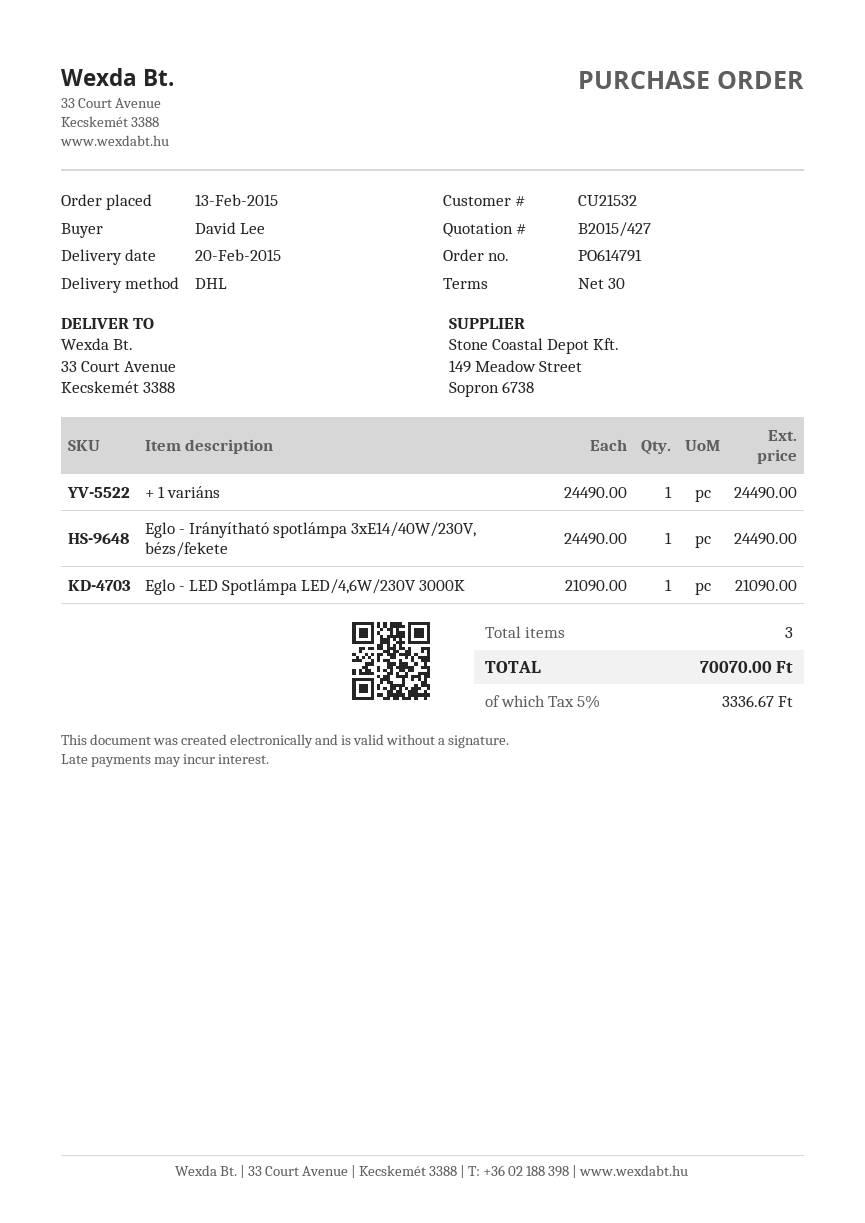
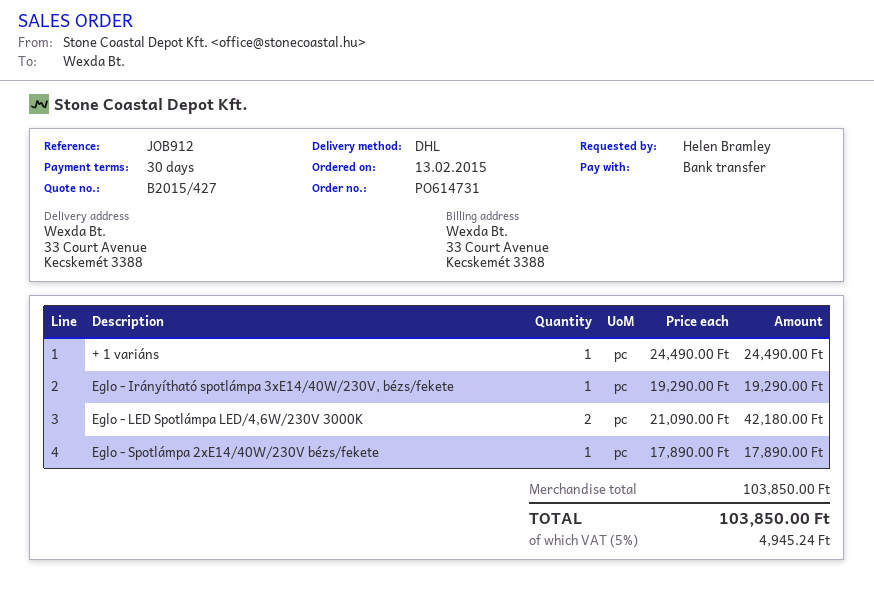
order number: PO614791 -> PO614731
ordered by: David Lee -> Helen Bramley
Eglo - Irányítható spotlámpa 3xE14/40W/230V, bézs/fekete: 1 x 24490.00 = 24490.00 -> 1 x 19290.00 = 19290.00
Eglo - LED Spotlámpa LED/4,6W/230V 3000K: 1 x 21090.00 = 21090.00 -> 2 x 21090.00 = 42180.00
Eglo - Spotlámpa 2xE14/40W/230V bézs/fekete: none -> 1 x 17890.00 = 17890.00
tax: 5% = 3336.67 -> 5% = 4945.24
total: 70070.00 -> 103850.00

